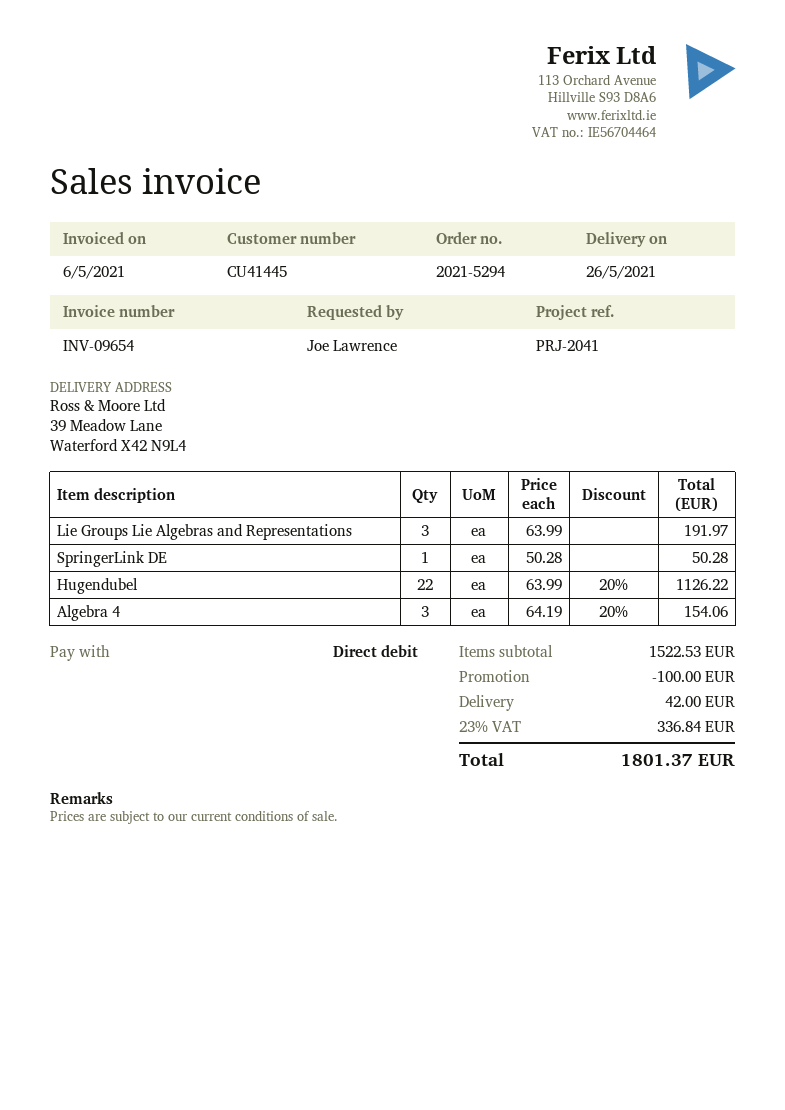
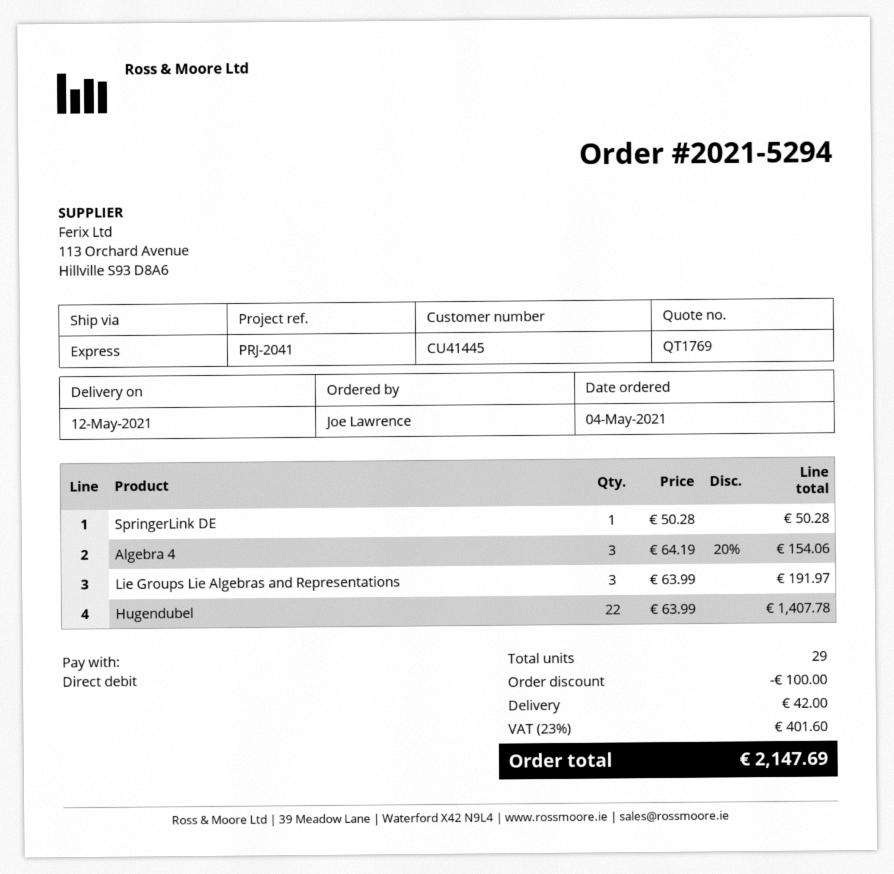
delivery date: 2021-05-26 -> 2021-05-12
Hugendubel: 22 x 63.99 - 20% = 1126.22 -> 22 x 63.99 = 1407.78
tax: 23% = 336.84 -> 23% = 401.60
total: 1801.37 -> 2147.69

